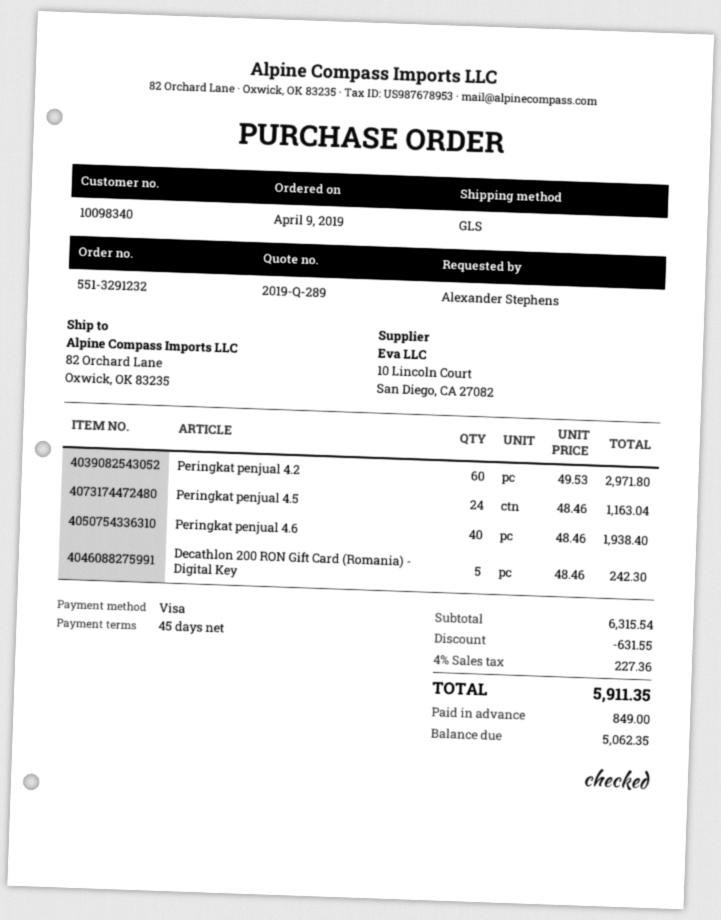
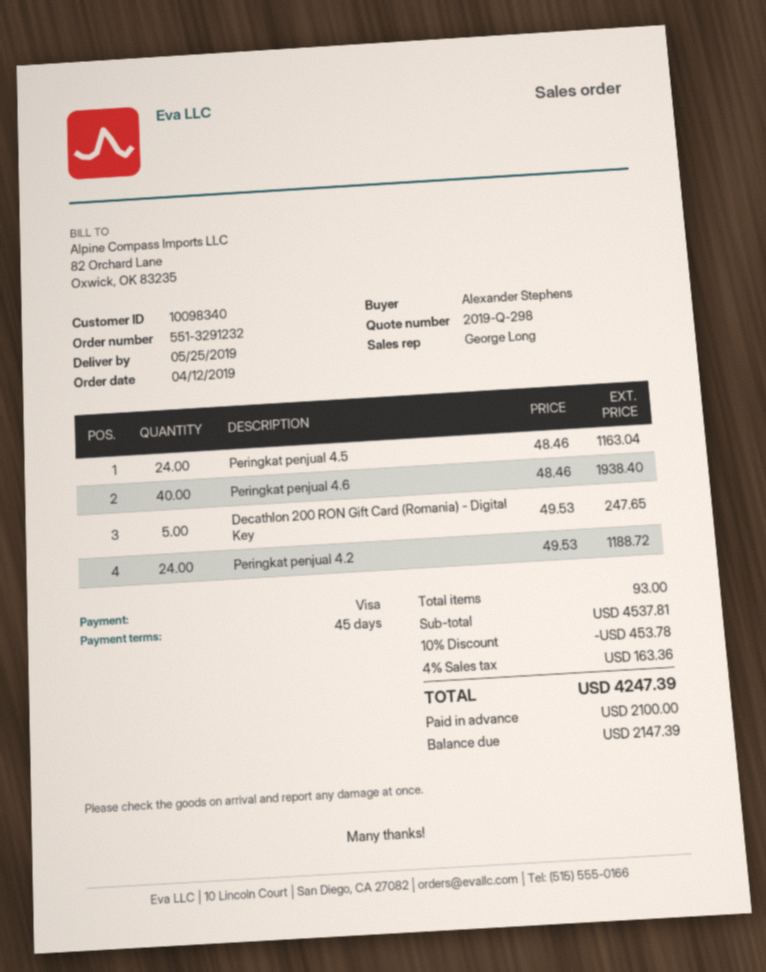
quote number: 2019-Q-289 -> 2019-Q-298
order date: 2019-04-09 -> 2019-04-12
Peringkat penjual 4.2: 60 x 49.53 = 2971.80 -> 24 x 49.53 = 1188.72
Decathlon 200 RON Gift Card (Romania) - Digital Key: 5 x 48.46 = 242.30 -> 5 x 49.53 = 247.65
subtotal: 6315.54 -> 4537.81
discount: 631.55 -> 453.78
tax: 4% = 227.36 -> 4% = 163.36
total: 5911.35 -> 4247.39
deposit: 849.00 -> 2100.00
balance: 5062.35 -> 2147.39

